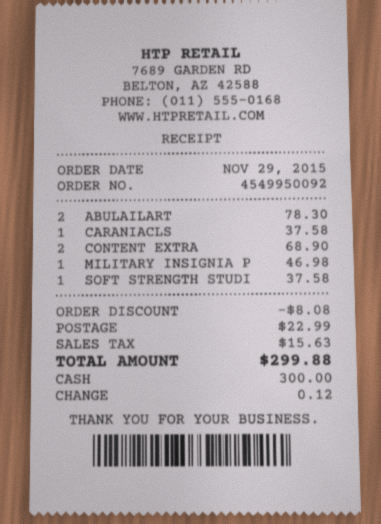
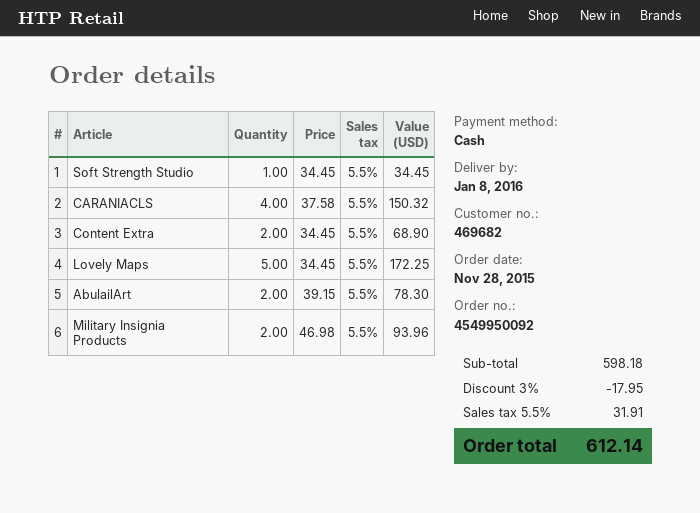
order date: 2015-11-29 -> 2015-11-28
CARANIACLS: 1 for 37.58 -> 4 for 150.32
MILITARY INSIGNIA P: 1 for 46.98 -> 2 for 93.96
SOFT STRENGTH STUDI: 1 for 37.58 -> 1 for 34.45
Lovely Maps: none -> 5 for 172.25
discount: 8.08 -> 17.95
shipping: 22.99 -> none
tax: 15.63 -> 31.91
total: 299.88 -> 612.14

